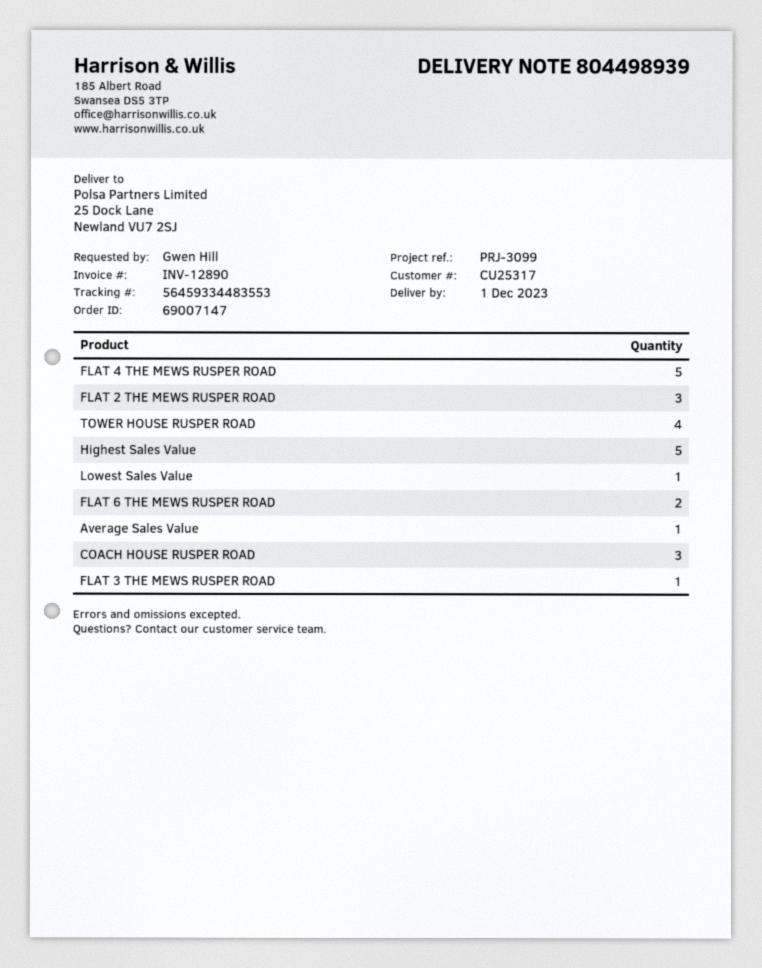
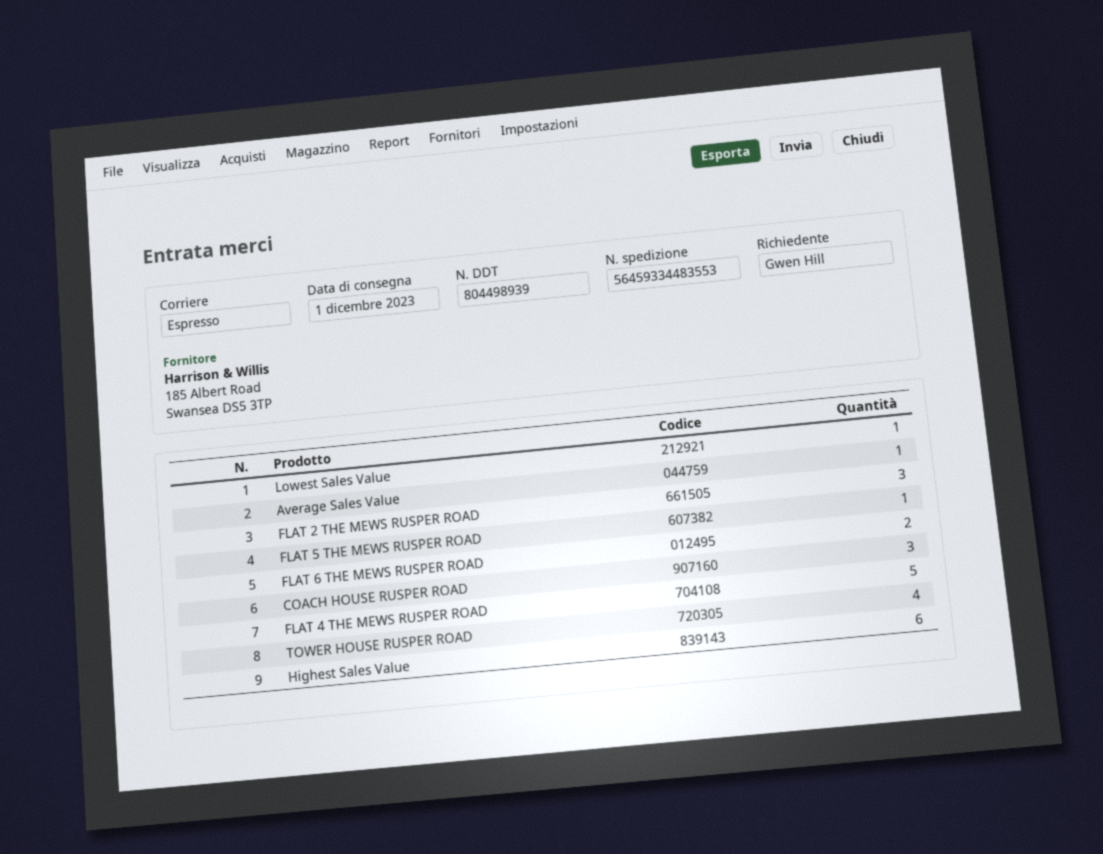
Highest Sales Value: 5 -> 6
FLAT 3 THE MEWS RUSPER ROAD: 1 -> none
FLAT 5 THE MEWS RUSPER ROAD: none -> 1

